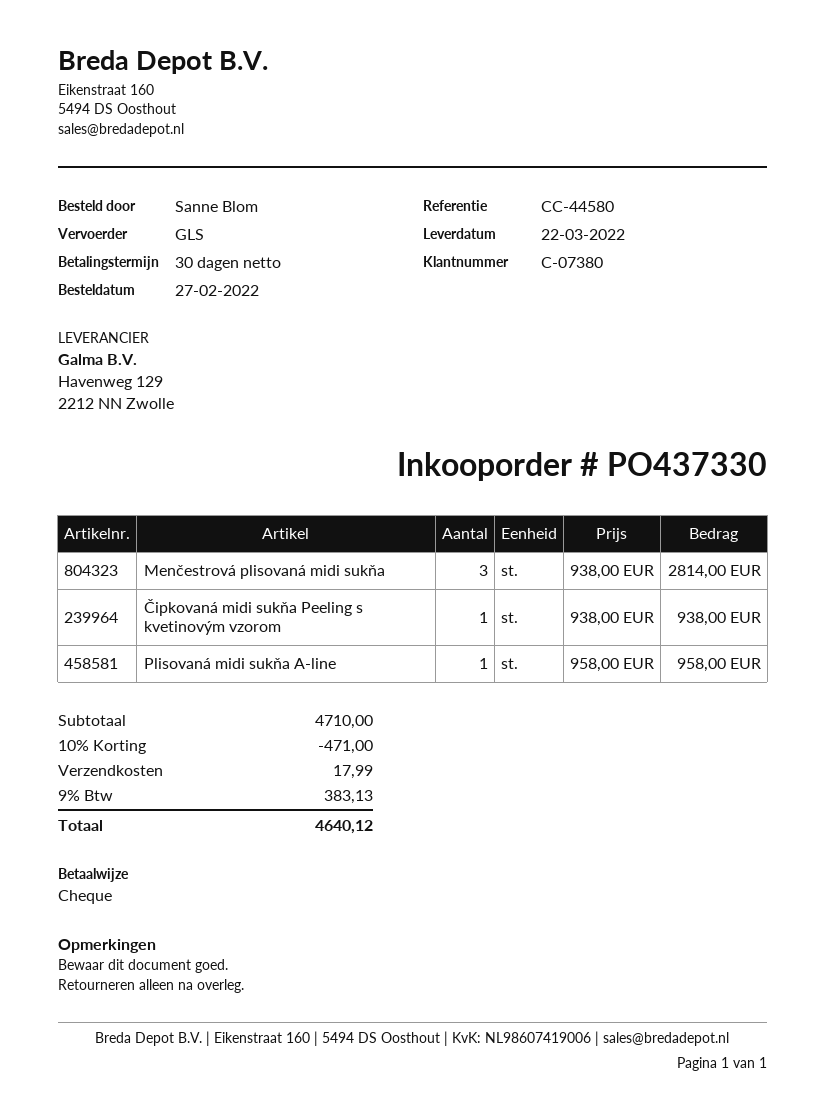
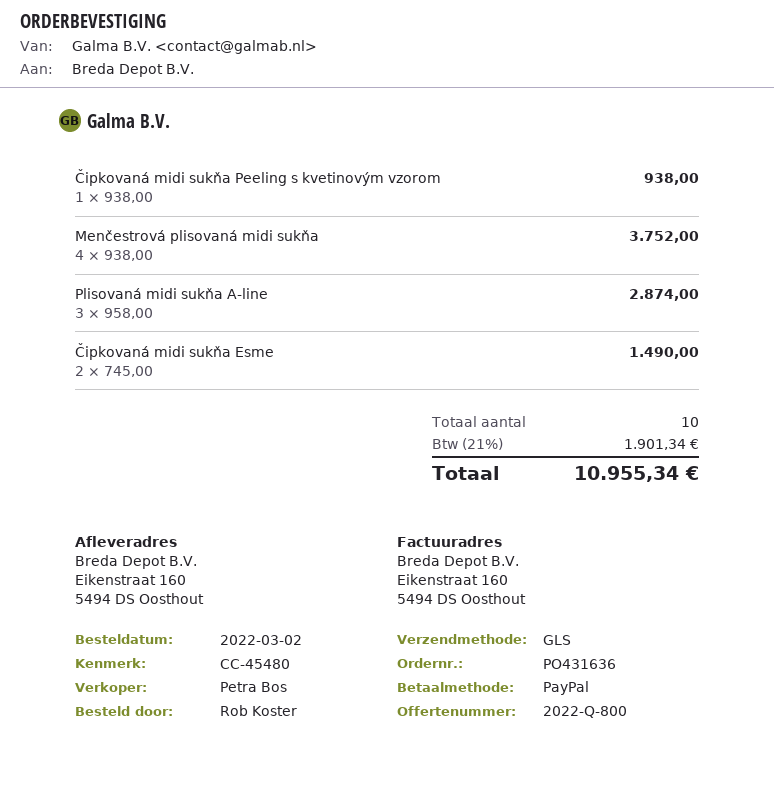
order number: PO437330 -> PO431636
order date: 2022-02-27 -> 2022-03-02
reference: CC-44580 -> CC-45480
ordered by: Sanne Blom -> Rob Koster
payment method: cheque -> PayPal
Menčestrová plisovaná midi sukňa: 3 x 938.00 = 2814.00 -> 4 x 938.00 = 3752.00
Plisovaná midi sukňa A-line: 1 x 958.00 = 958.00 -> 3 x 958.00 = 2874.00
Čipkovaná midi sukňa Esme: none -> 2 x 745.00 = 1490.00
discount: 10% = 471.00 -> none
shipping: 17.99 -> none
tax: 9% = 383.13 -> 21% = 1901.34
total: 4640.12 -> 10955.34

